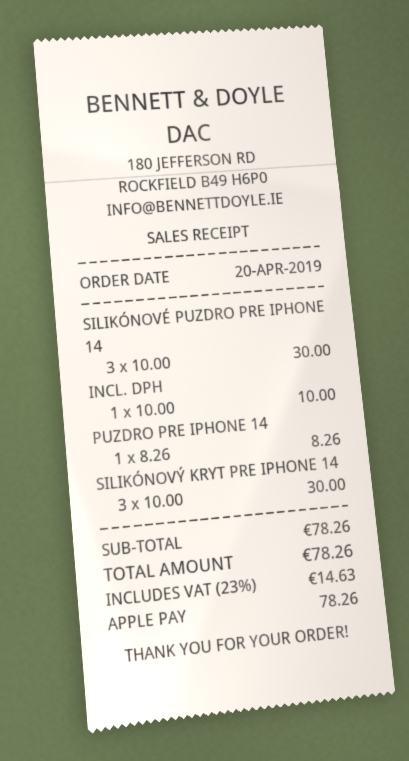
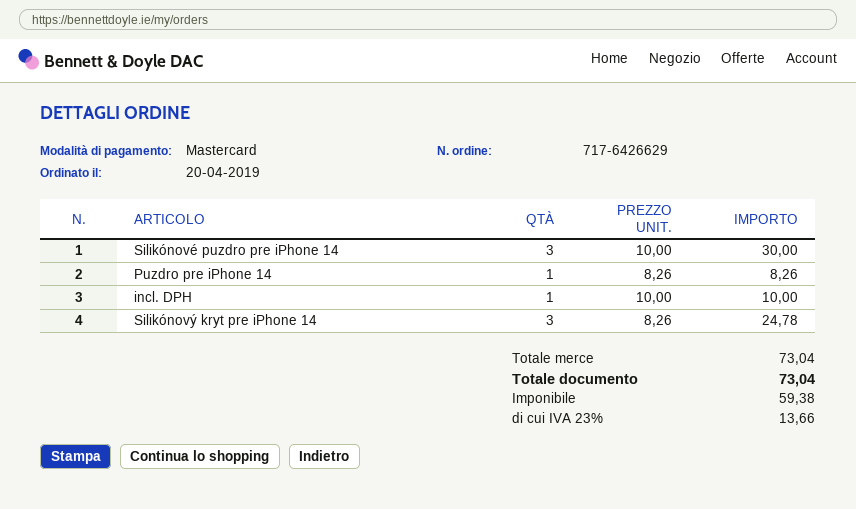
payment method: Apple Pay -> Mastercard
SILIKÓNOVÝ KRYT PRE IPHONE 14: 3 x 10.00 = 30.00 -> 3 x 8.26 = 24.78
subtotal: 78.26 -> 73.04
tax: 23% = 14.63 -> 23% = 13.66
total: 78.26 -> 73.04

